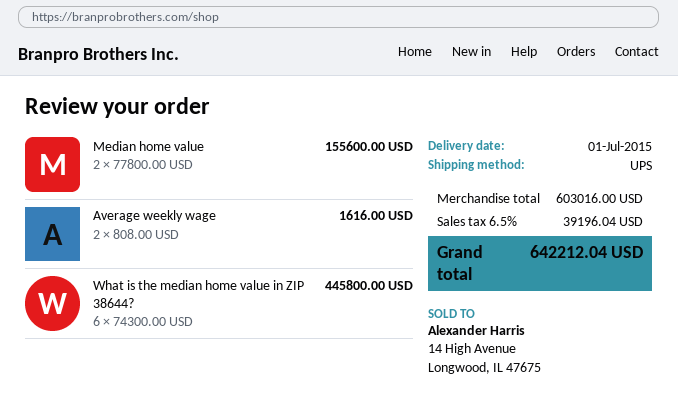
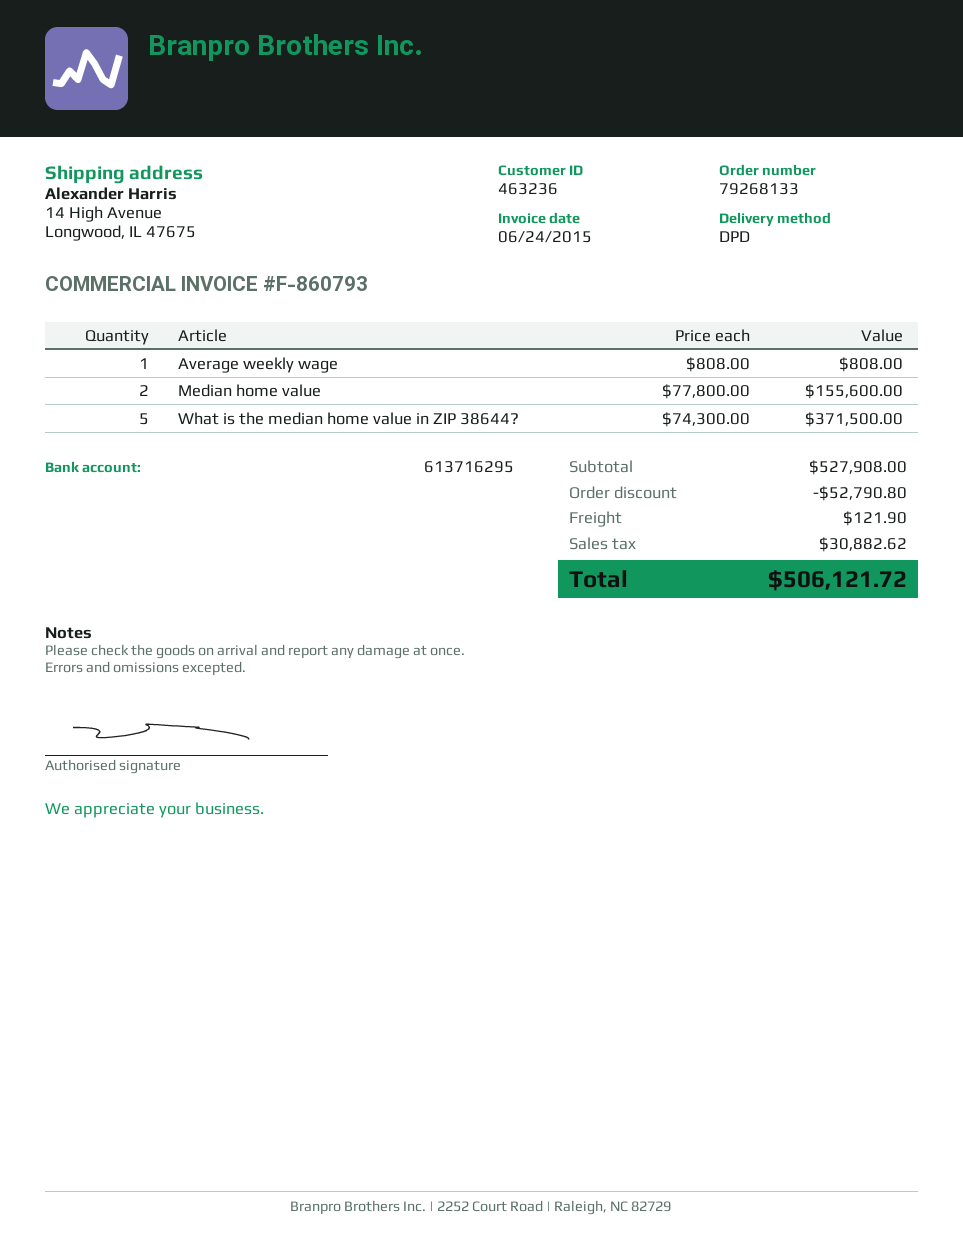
shipping method: UPS -> DPD
Average weekly wage: 2 x 808.00 = 1616.00 -> 1 x 808.00 = 808.00
What is the median home value in ZIP 38644?: 6 x 74300.00 = 445800.00 -> 5 x 74300.00 = 371500.00
subtotal: 603016.00 -> 527908.00
discount: none -> 52790.80
shipping: none -> 121.90
tax: 39196.04 -> 30882.62
total: 642212.04 -> 506121.72

